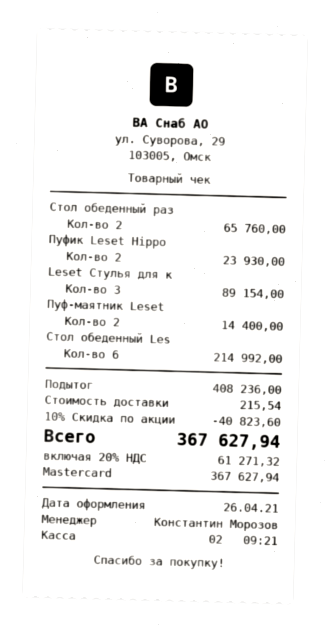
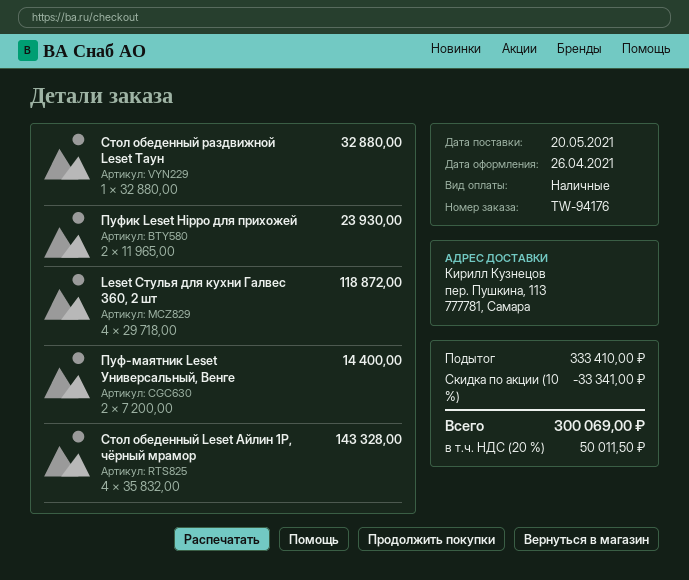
payment method: Mastercard -> cash
Стол обеденный раз: 2 for 65760.00 -> 1 for 32880.00
Leset Стулья для к: 3 for 89154.00 -> 4 for 118872.00
Стол обеденный Les: 6 for 214992.00 -> 4 for 143328.00
subtotal: 408236.00 -> 333410.00
discount: 10% = 40823.60 -> 10% = 33341.00
shipping: 215.54 -> none
tax: 20% = 61271.32 -> 20% = 50011.50
total: 367627.94 -> 300069.00

